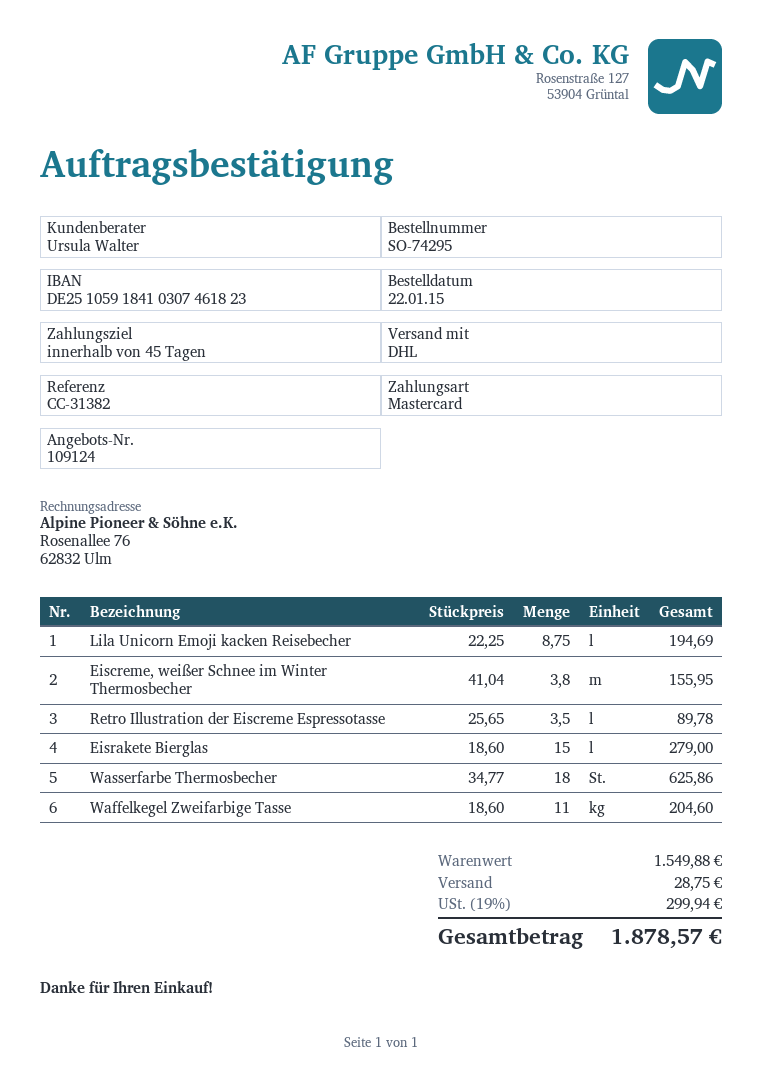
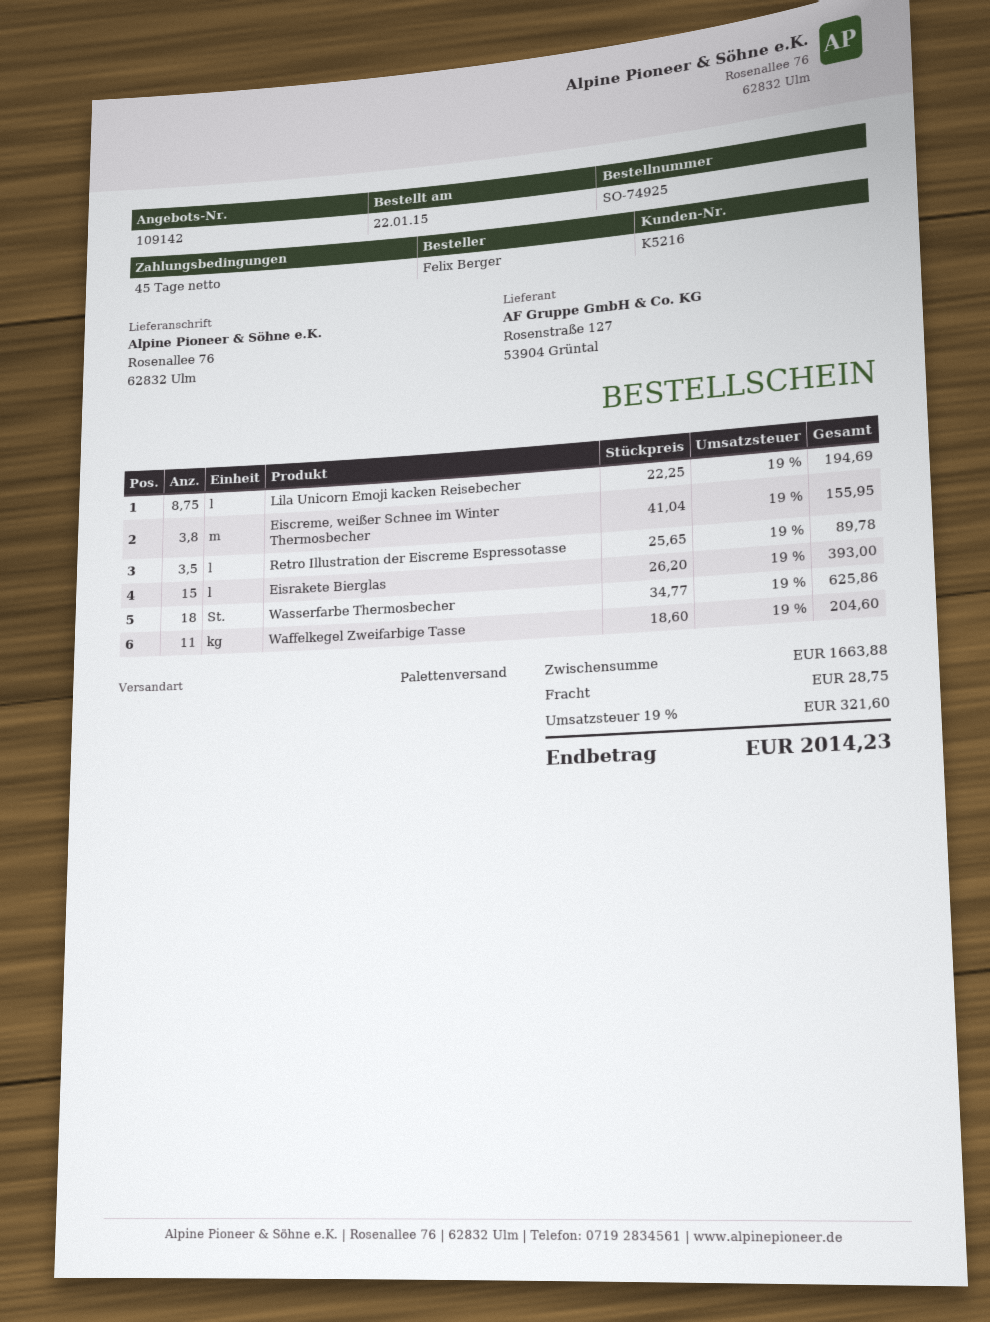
quote number: 109124 -> 109142
order number: SO-74295 -> SO-74925
shipping method: DHL -> pallet freight
Eisrakete Bierglas: 15 x 18.60 = 279.00 -> 15 x 26.20 = 393.00
subtotal: 1549.88 -> 1663.88
tax: 19% = 299.94 -> 19% = 321.60
total: 1878.57 -> 2014.23

